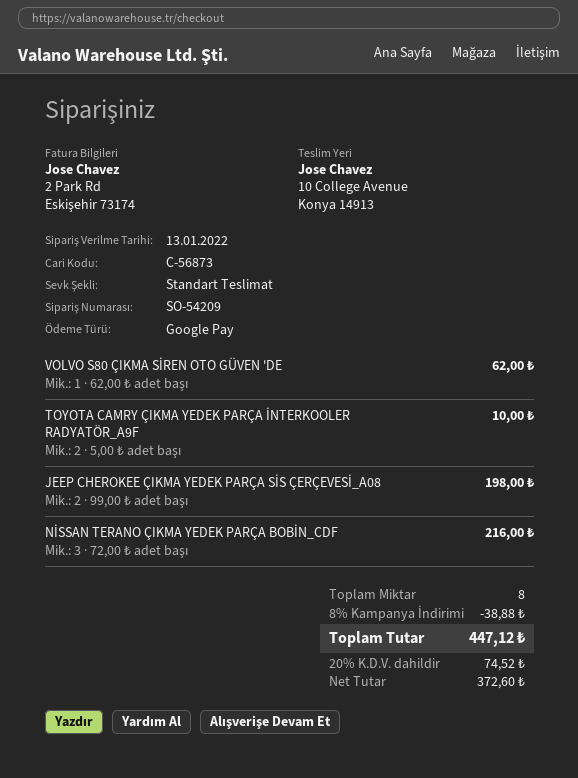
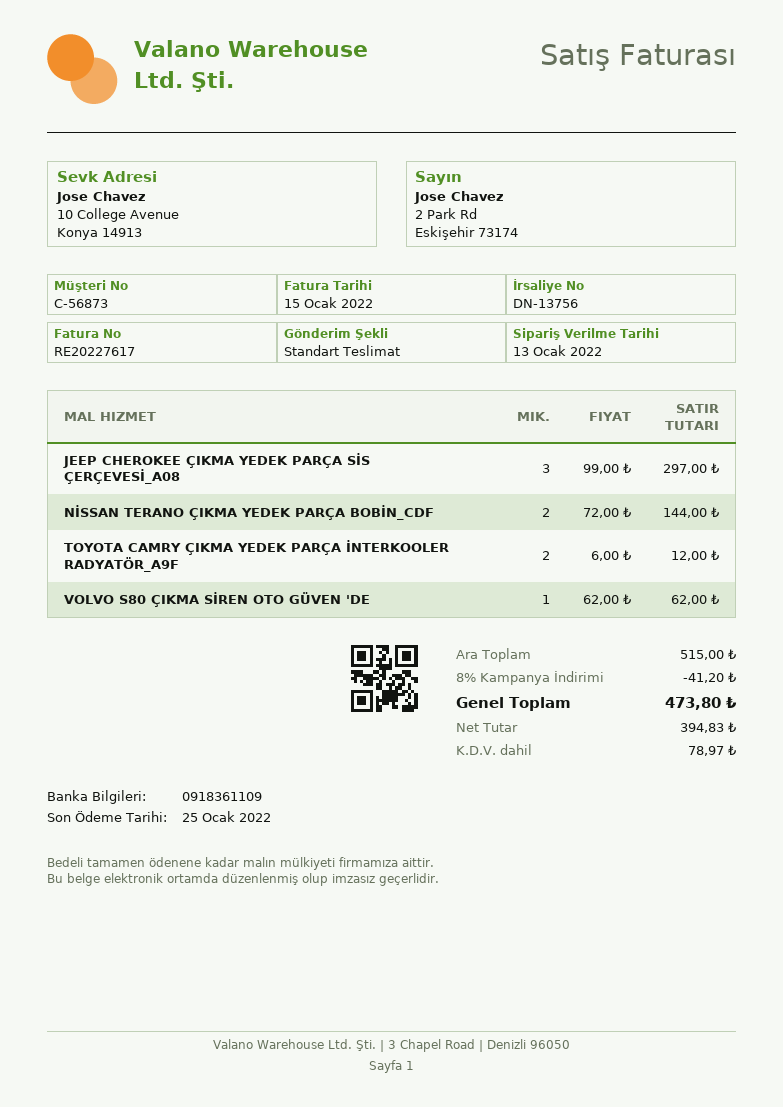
TOYOTA CAMRY ÇIKMA YEDEK PARÇA İNTERKOOLER RADYATÖR_A9F: 2 x 5.00 = 10.00 -> 2 x 6.00 = 12.00
JEEP CHEROKEE ÇIKMA YEDEK PARÇA SİS ÇERÇEVESİ_A08: 2 x 99.00 = 198.00 -> 3 x 99.00 = 297.00
NİSSAN TERANO ÇIKMA YEDEK PARÇA BOBİN_CDF: 3 x 72.00 = 216.00 -> 2 x 72.00 = 144.00
discount: 8% = 38.88 -> 8% = 41.20
net: 372.60 -> 394.83
tax: 74.52 -> 78.97
total: 447.12 -> 473.80

